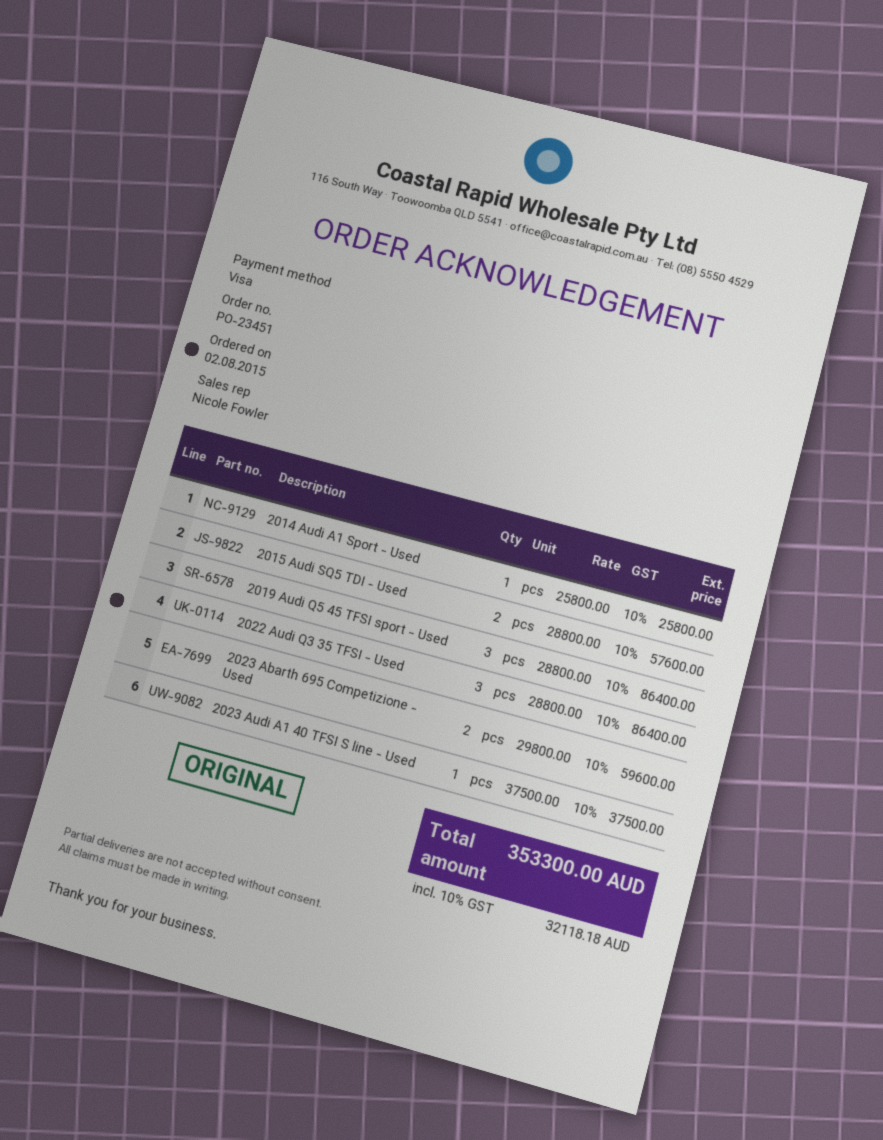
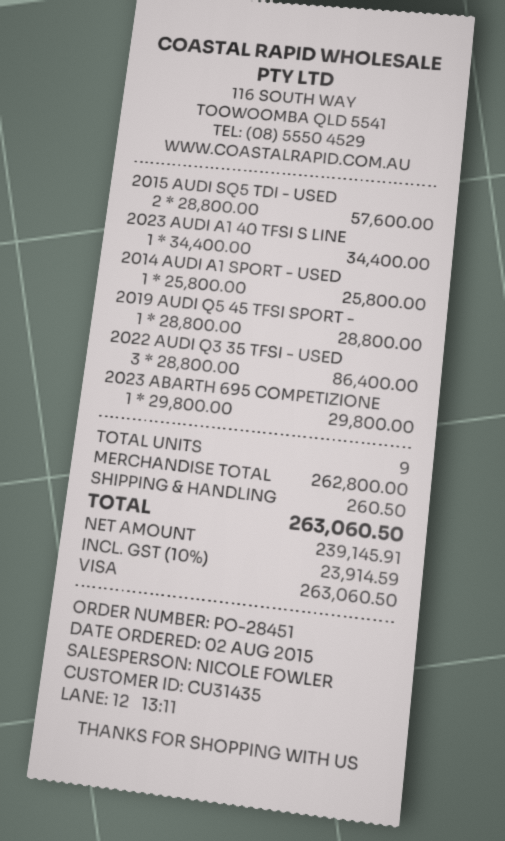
order number: PO-23451 -> PO-28451
2019 Audi Q5 45 TFSI sport - Used: 3 x 28800.00 = 86400.00 -> 1 x 28800.00 = 28800.00
2023 Abarth 695 Competizione - Used: 2 x 29800.00 = 59600.00 -> 1 x 29800.00 = 29800.00
2023 Audi A1 40 TFSI S line - Used: 1 x 37500.00 = 37500.00 -> 1 x 34400.00 = 34400.00
shipping: none -> 260.50
tax: 10% = 32118.18 -> 10% = 23914.59
total: 353300.00 -> 263060.50

